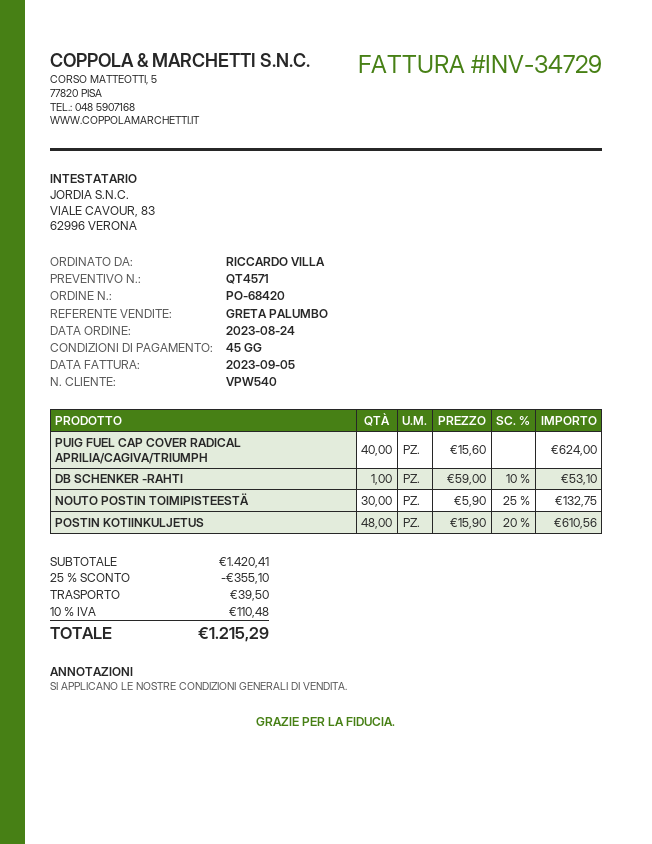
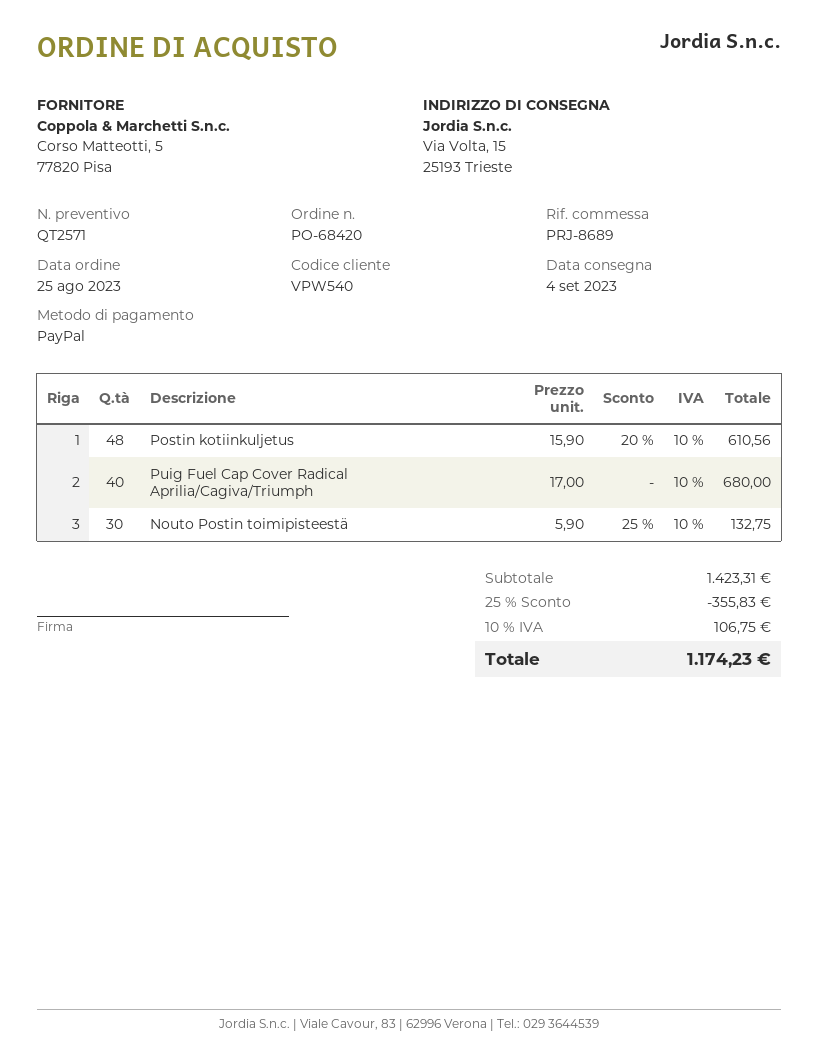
quote number: QT4571 -> QT2571
order date: 2023-08-24 -> 2023-08-25
PUIG FUEL CAP COVER RADICAL APRILIA/CAGIVA/TRIUMPH: 40 x 15.60 = 624.00 -> 40 x 17.00 = 680.00
DB SCHENKER -RAHTI: 1 x 59.00 - 10% = 53.10 -> none
subtotal: 1420.41 -> 1423.31
discount: 25% = 355.10 -> 25% = 355.83
shipping: 39.50 -> none
tax: 10% = 110.48 -> 10% = 106.75
total: 1215.29 -> 1174.23

